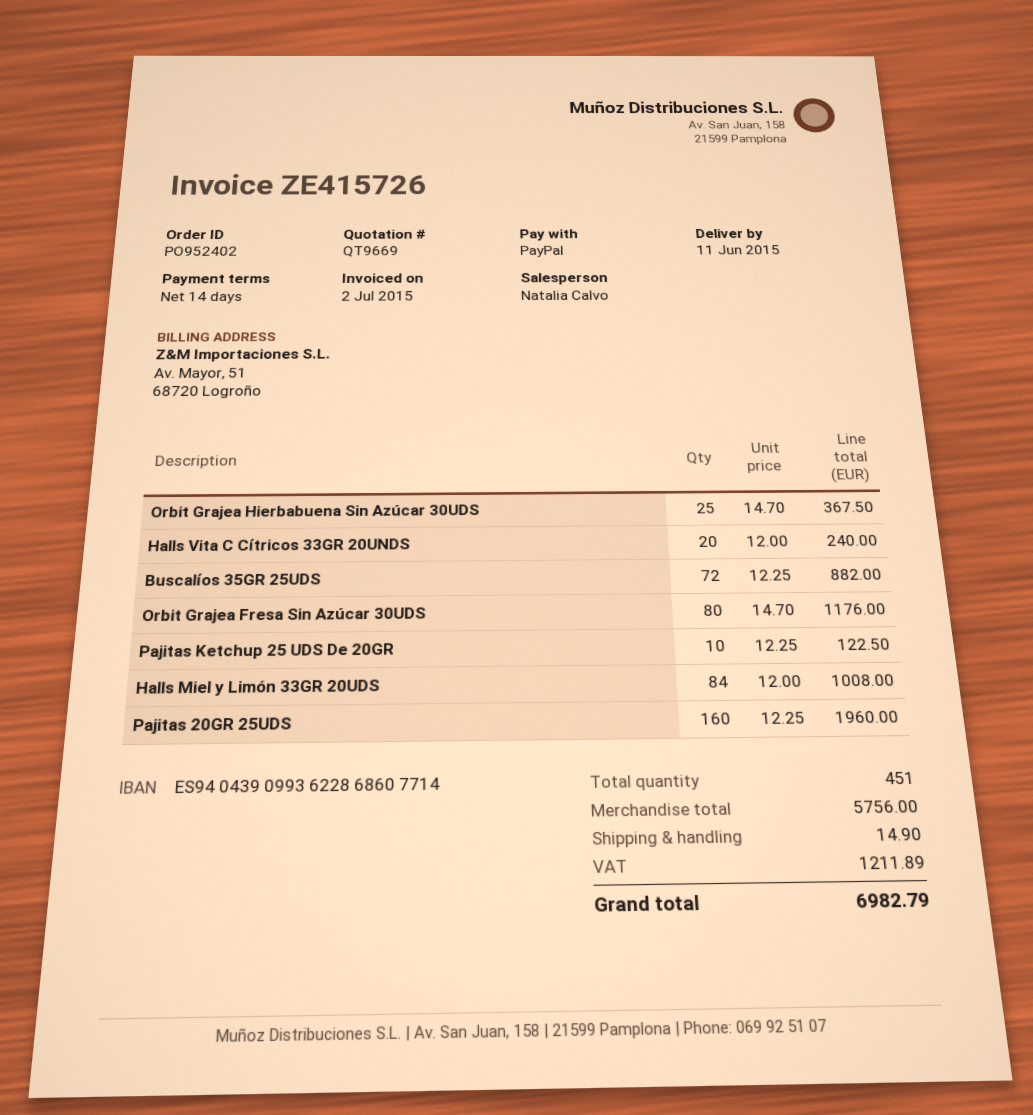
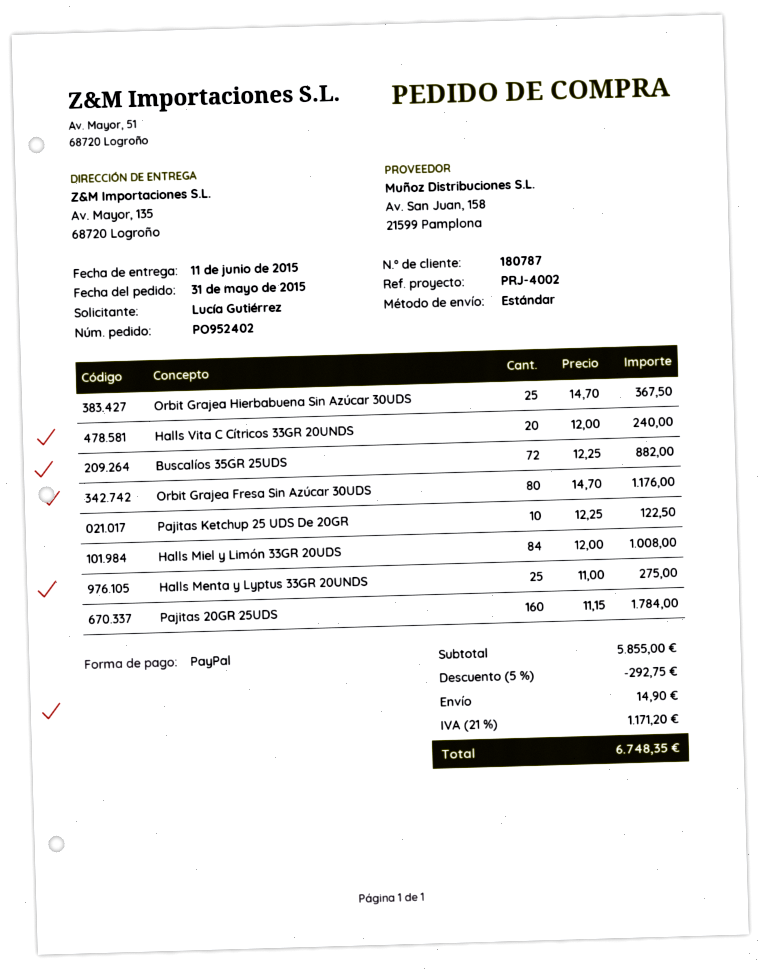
Pajitas 20GR 25UDS: 160 x 12.25 = 1960.00 -> 160 x 11.15 = 1784.00
Halls Menta y Lyptus 33GR 20UNDS: none -> 25 x 11.00 = 275.00
subtotal: 5756.00 -> 5855.00
discount: none -> 5% = 292.75
tax: 1211.89 -> 1171.20
total: 6982.79 -> 6748.35

